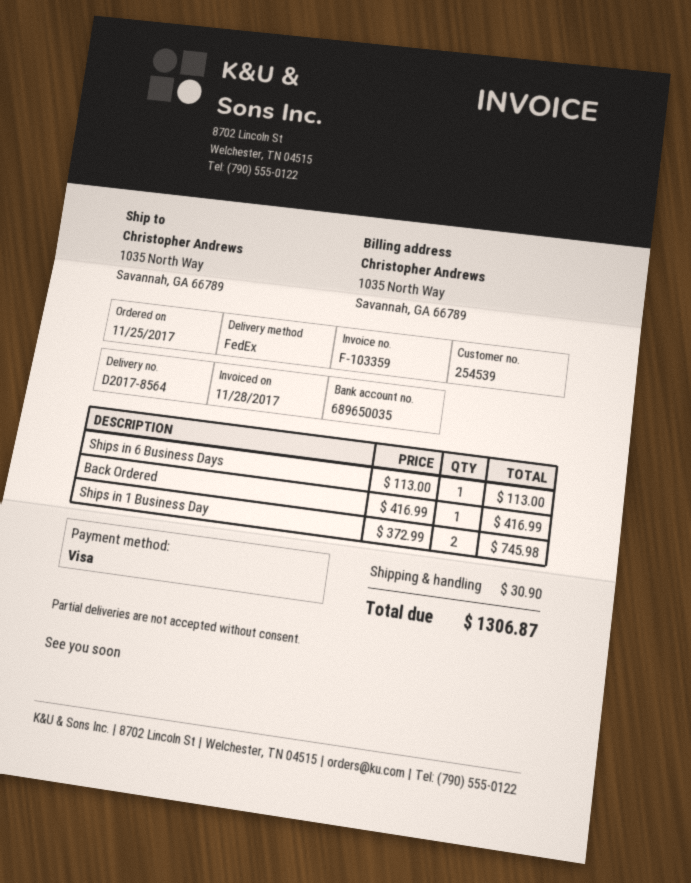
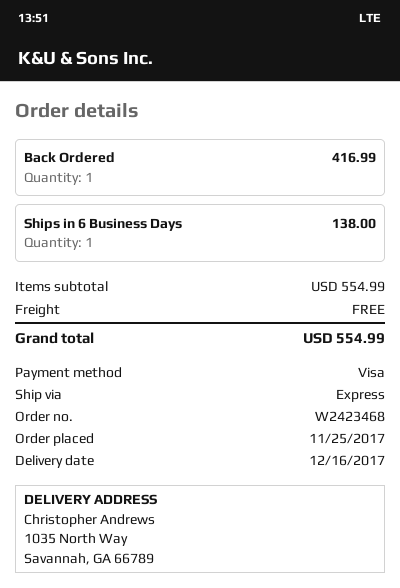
shipping method: FedEx -> express
Ships in 6 Business Days: 1 for 113.00 -> 1 for 138.00
Ships in 1 Business Day: 2 for 745.98 -> none
shipping: 30.90 -> 0.00
total: 1306.87 -> 554.99

